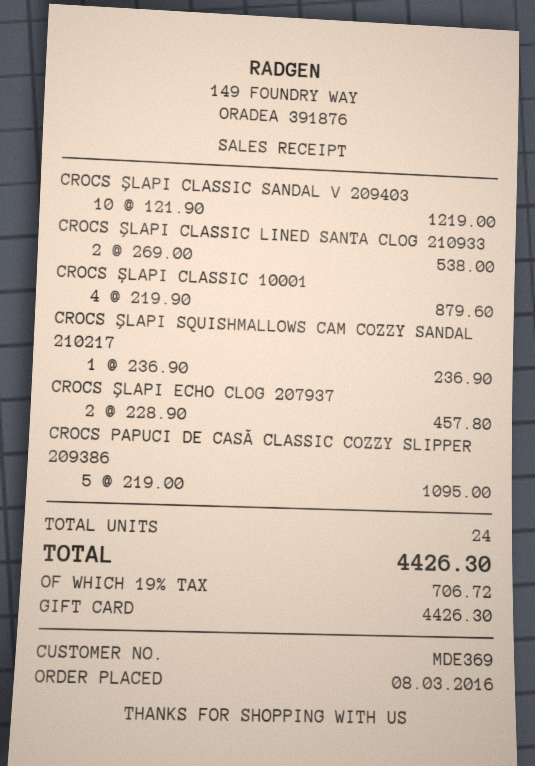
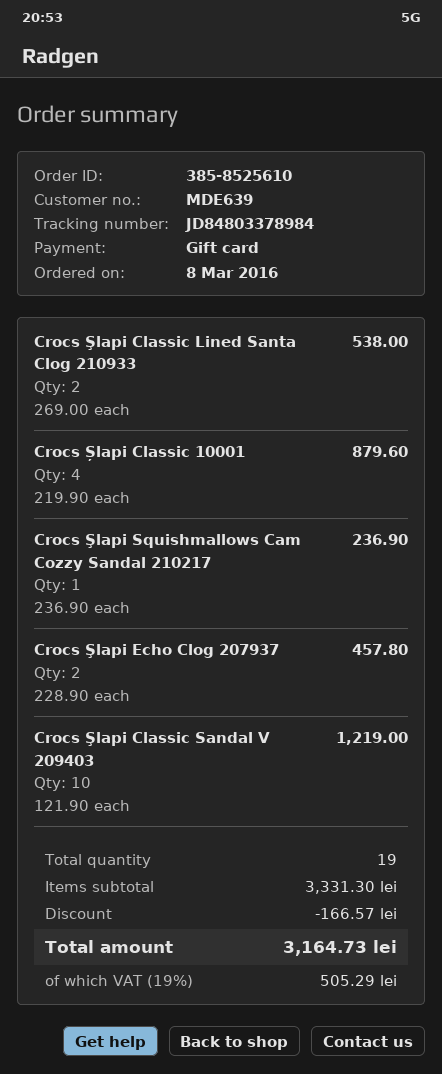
customer number: MDE369 -> MDE639
CROCS PAPUCI DE CASĂ CLASSIC COZZY SLIPPER 209386: 5 x 219.00 = 1095.00 -> none
total quantity: 24 -> 19
discount: none -> 166.57
tax: 19% = 706.72 -> 19% = 505.29
total: 4426.30 -> 3164.73

